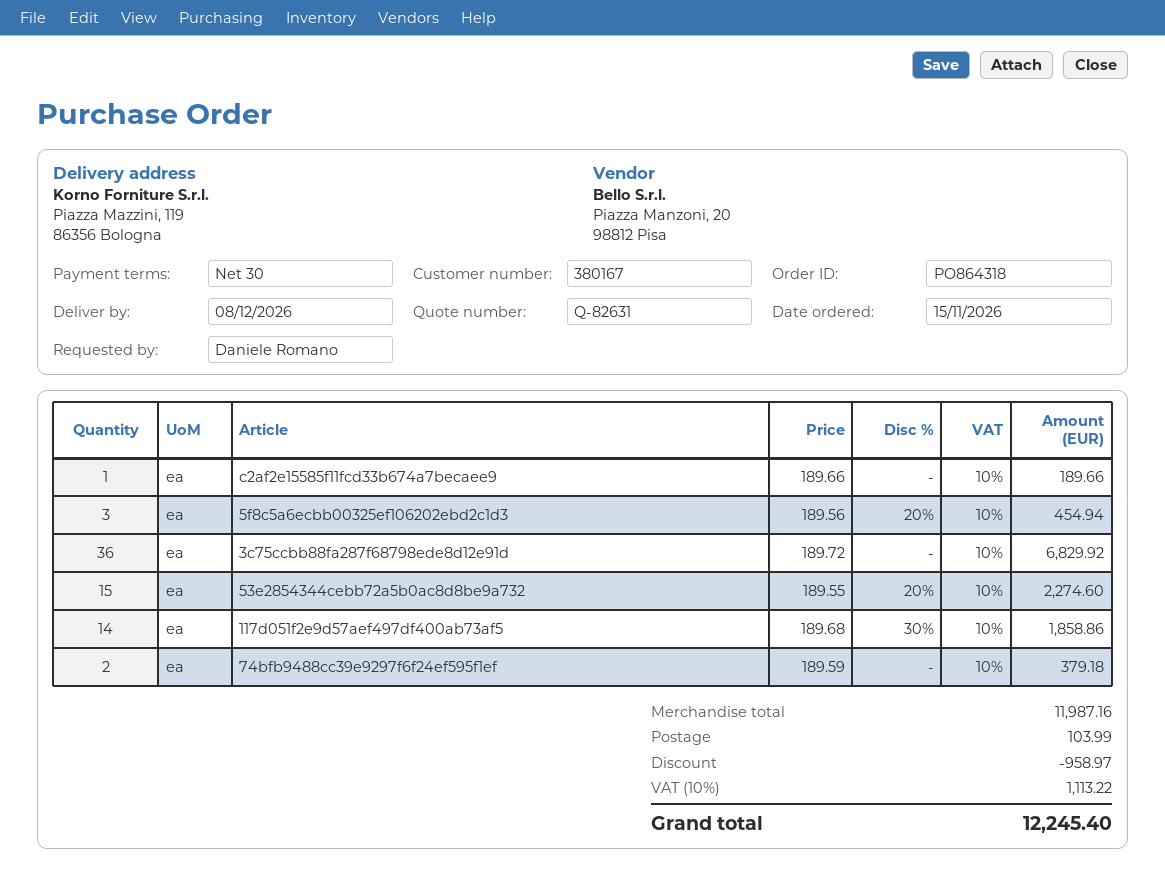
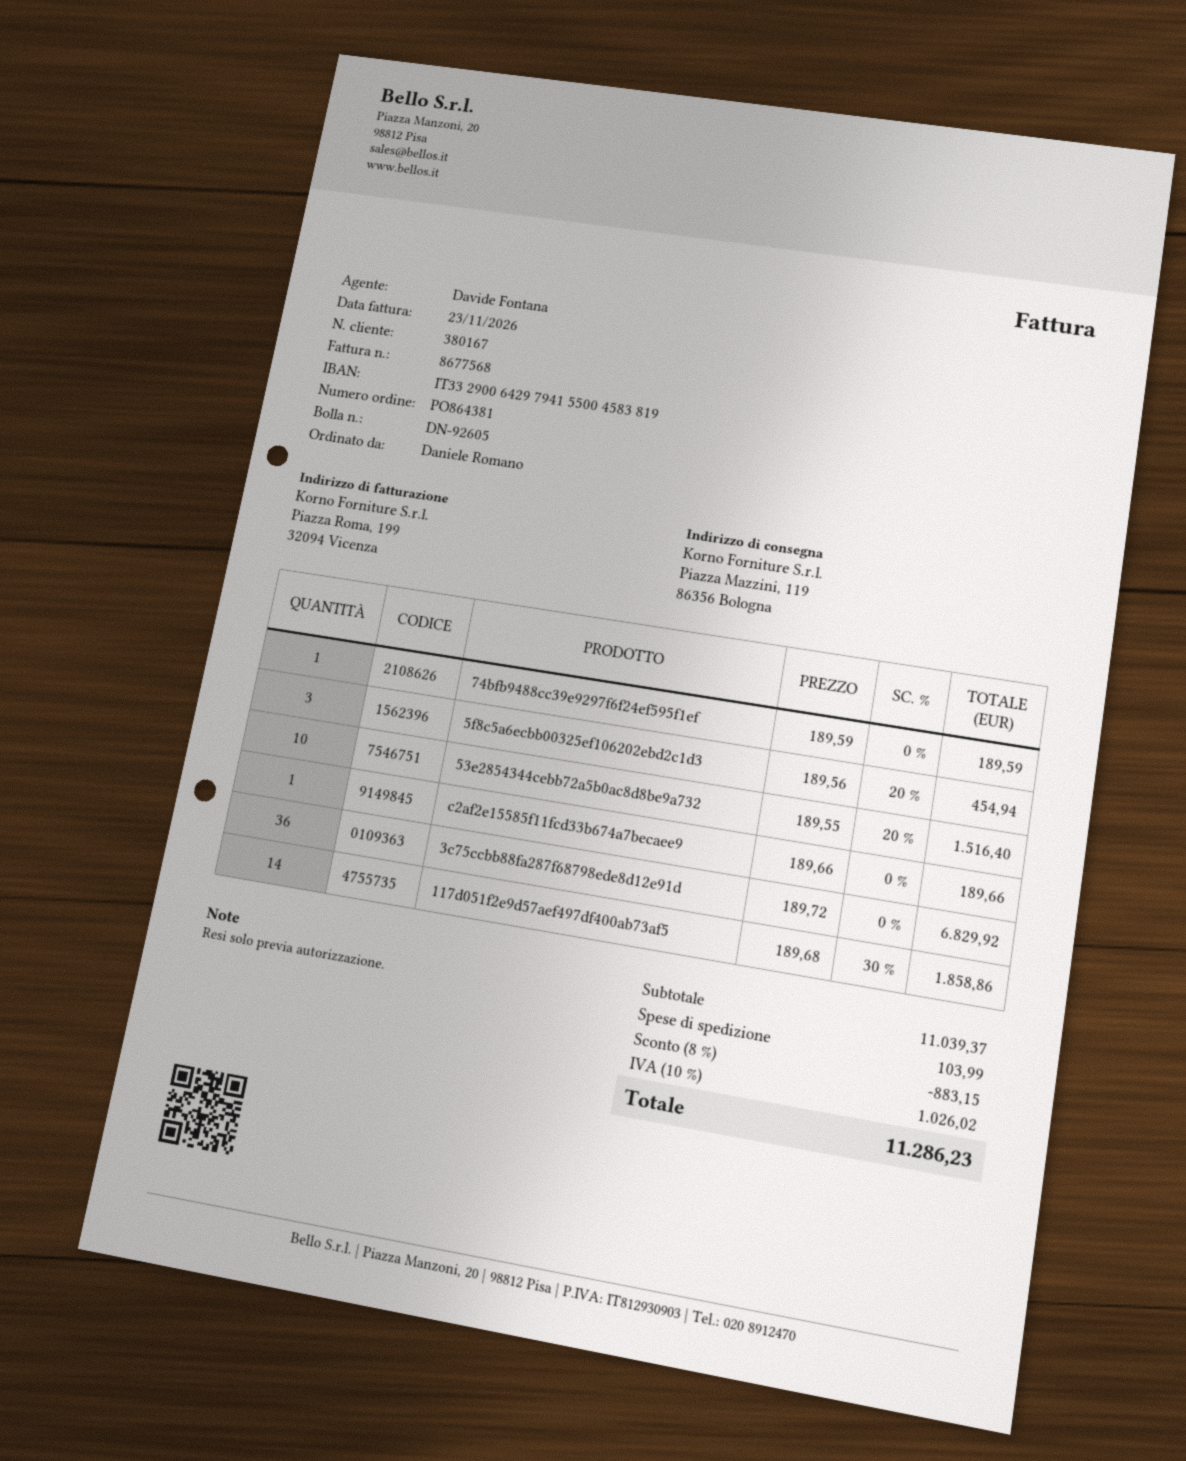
order number: PO864318 -> PO864381
53e2854344cebb72a5b0ac8d8be9a732: 15 x 189.55 - 20% = 2274.60 -> 10 x 189.55 - 20% = 1516.40
74bfb9488cc39e9297f6f24ef595f1ef: 2 x 189.59 = 379.18 -> 1 x 189.59 = 189.59
subtotal: 11987.16 -> 11039.37
discount: 958.97 -> 883.15
tax: 10% = 1113.22 -> 10% = 1026.02
total: 12245.40 -> 11286.23

